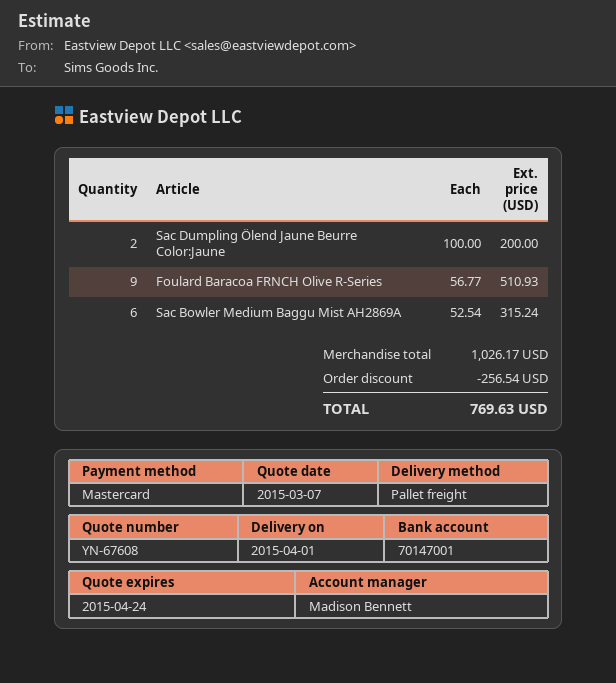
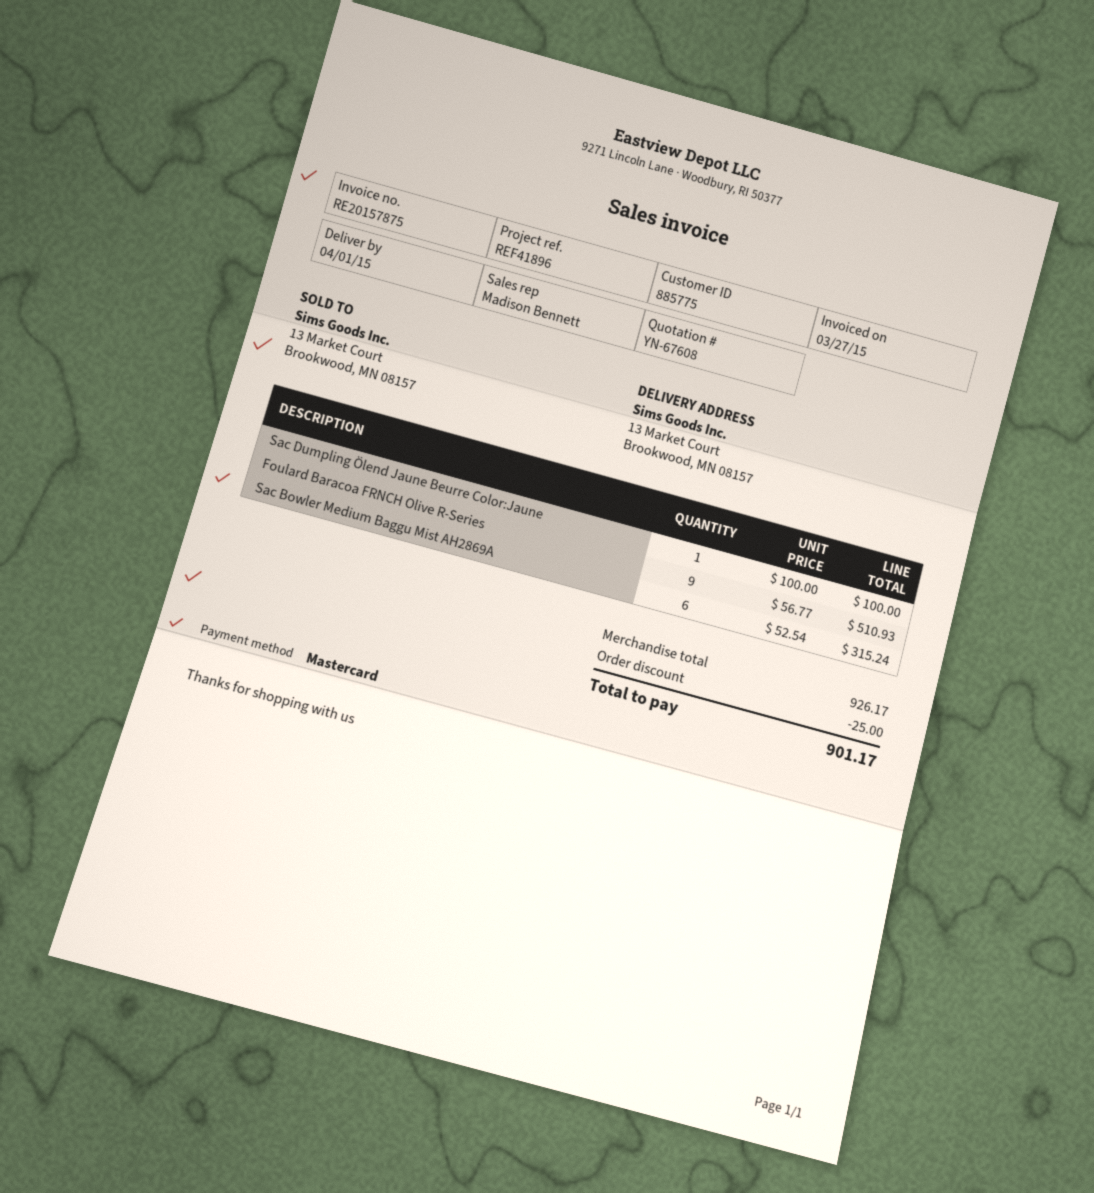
Sac Dumpling Ölend Jaune Beurre Color:Jaune: 2 x 100.00 = 200.00 -> 1 x 100.00 = 100.00
subtotal: 1026.17 -> 926.17
discount: 256.54 -> 25.00
total: 769.63 -> 901.17

